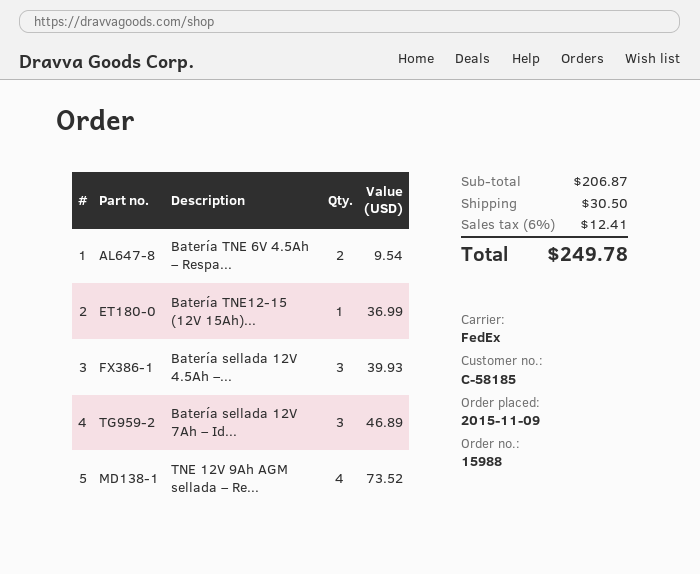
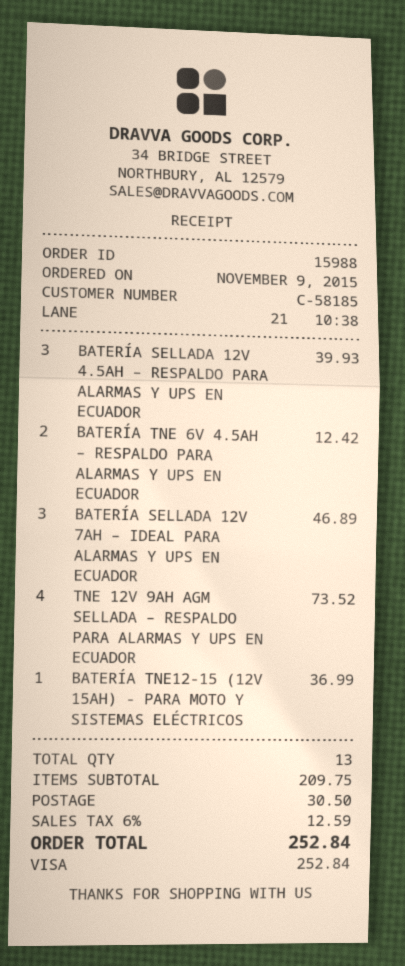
Batería TNE 6V 4.5Ah – Respa...: 2 for 9.54 -> 2 for 12.42
subtotal: 206.87 -> 209.75
tax: 6% = 12.41 -> 6% = 12.59
total: 249.78 -> 252.84

